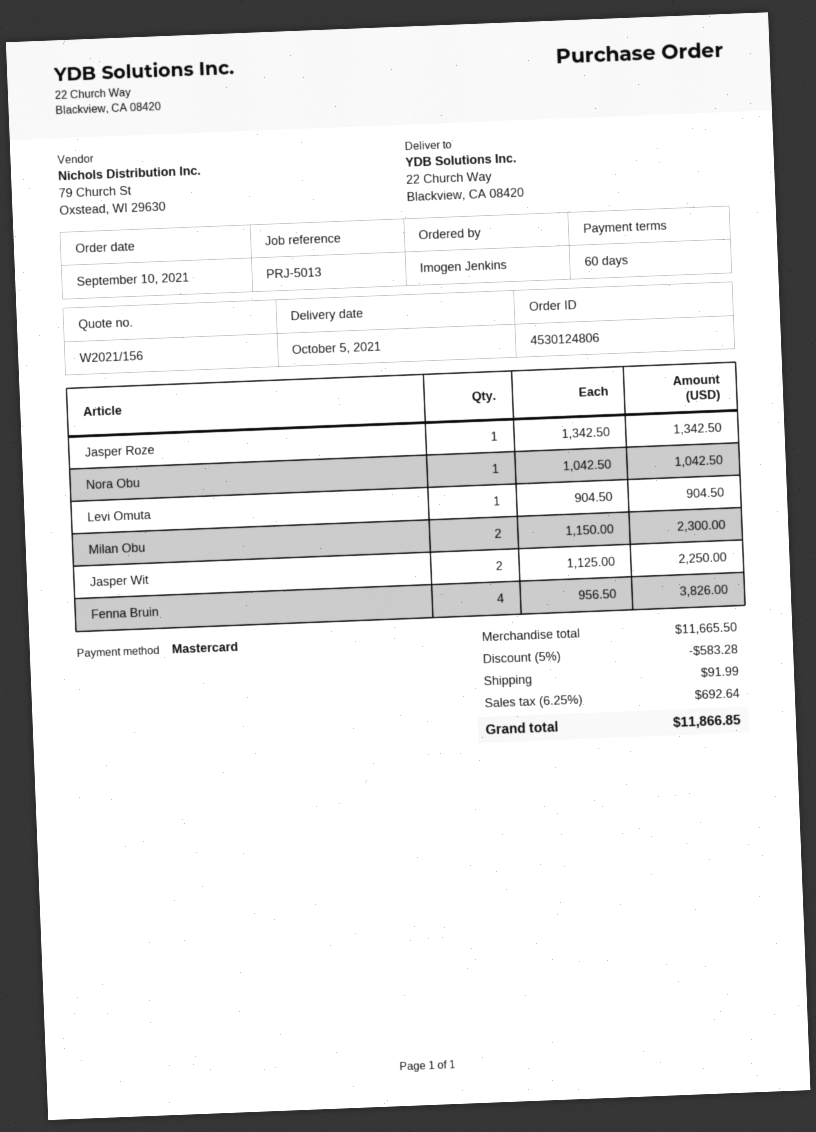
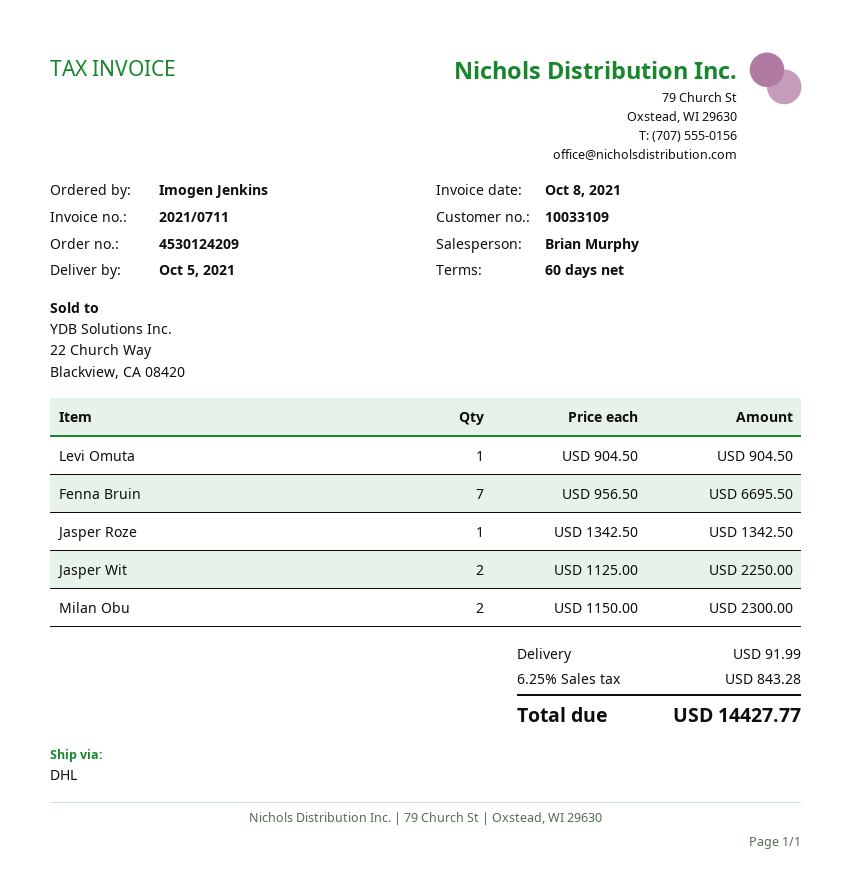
order number: 4530124806 -> 4530124209
Nora Obu: 1 x 1042.50 = 1042.50 -> none
Fenna Bruin: 4 x 956.50 = 3826.00 -> 7 x 956.50 = 6695.50
discount: 5% = 583.28 -> none
tax: 6.25% = 692.64 -> 6.25% = 843.28
total: 11866.85 -> 14427.77

